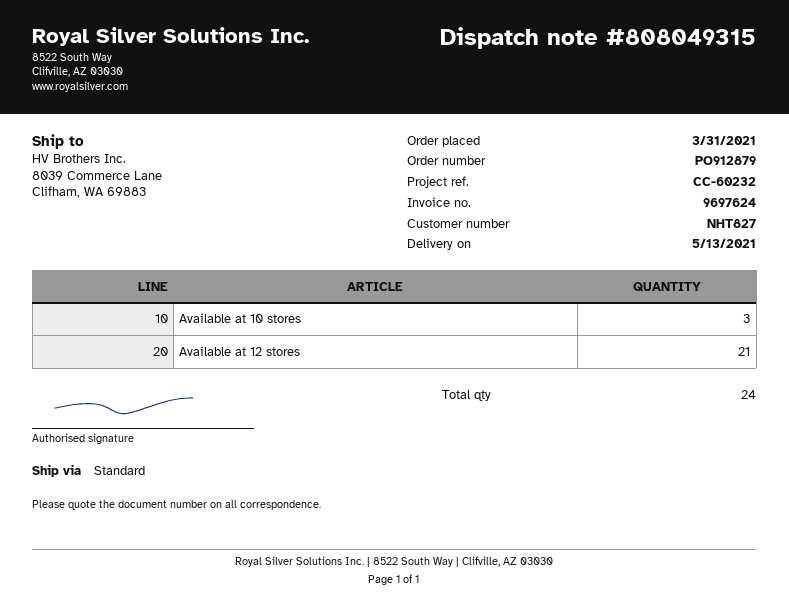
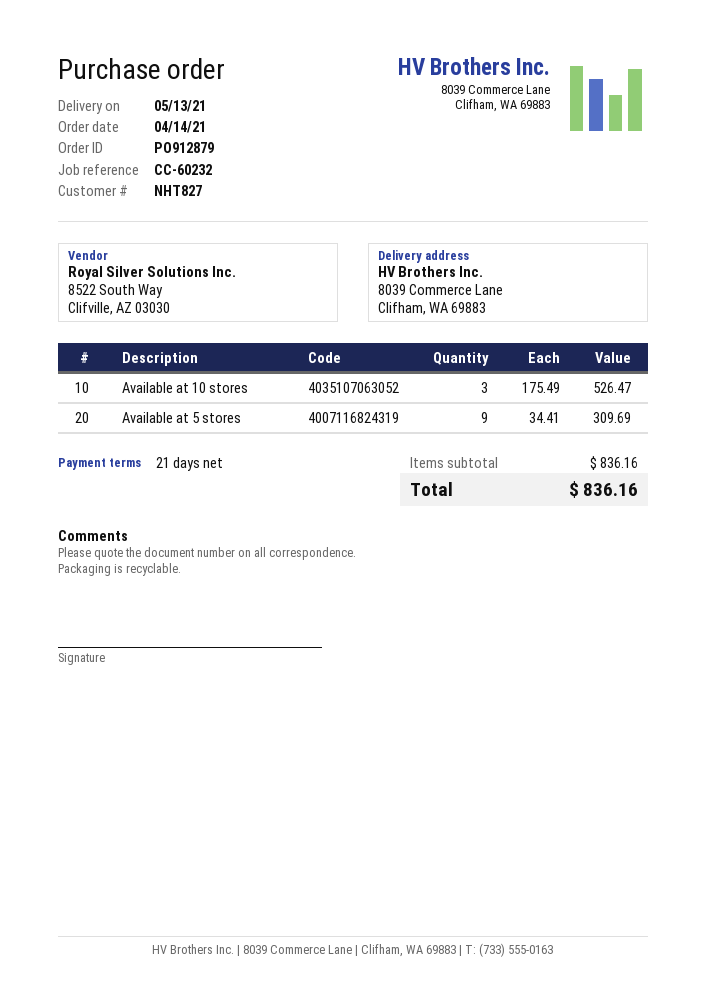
order date: 2021-03-31 -> 2021-04-14
Available at 12 stores: 21 -> none
Available at 5 stores: none -> 9

